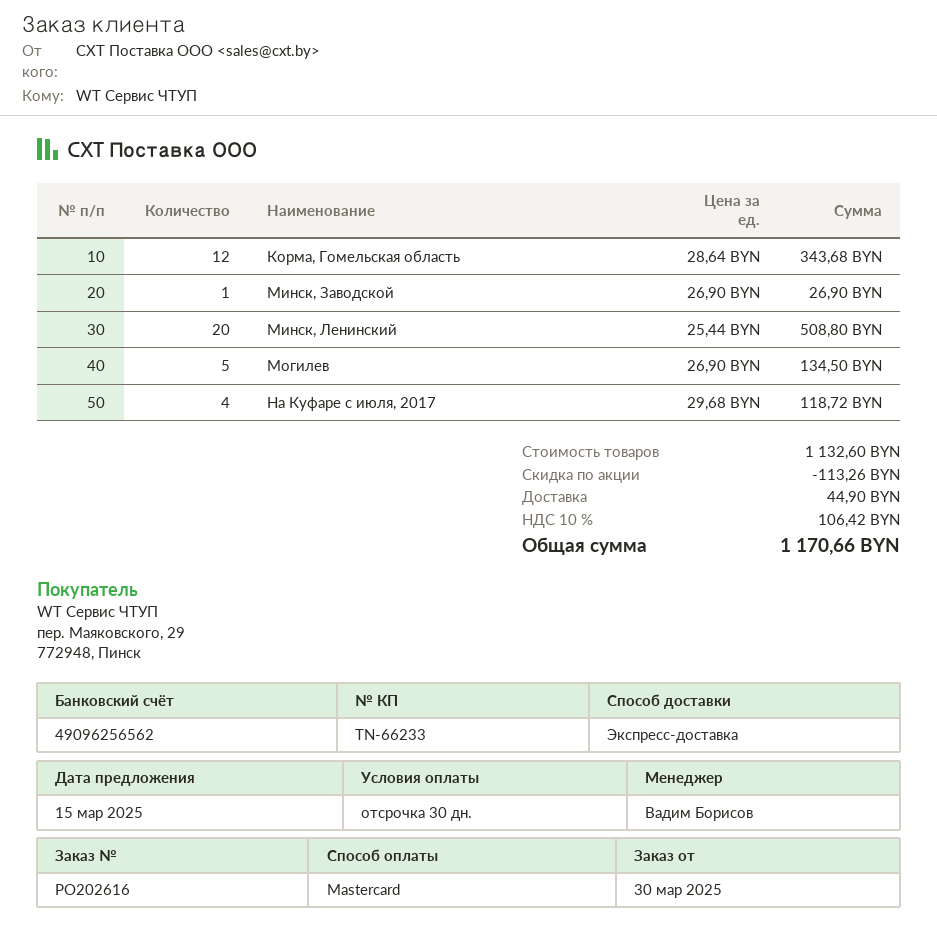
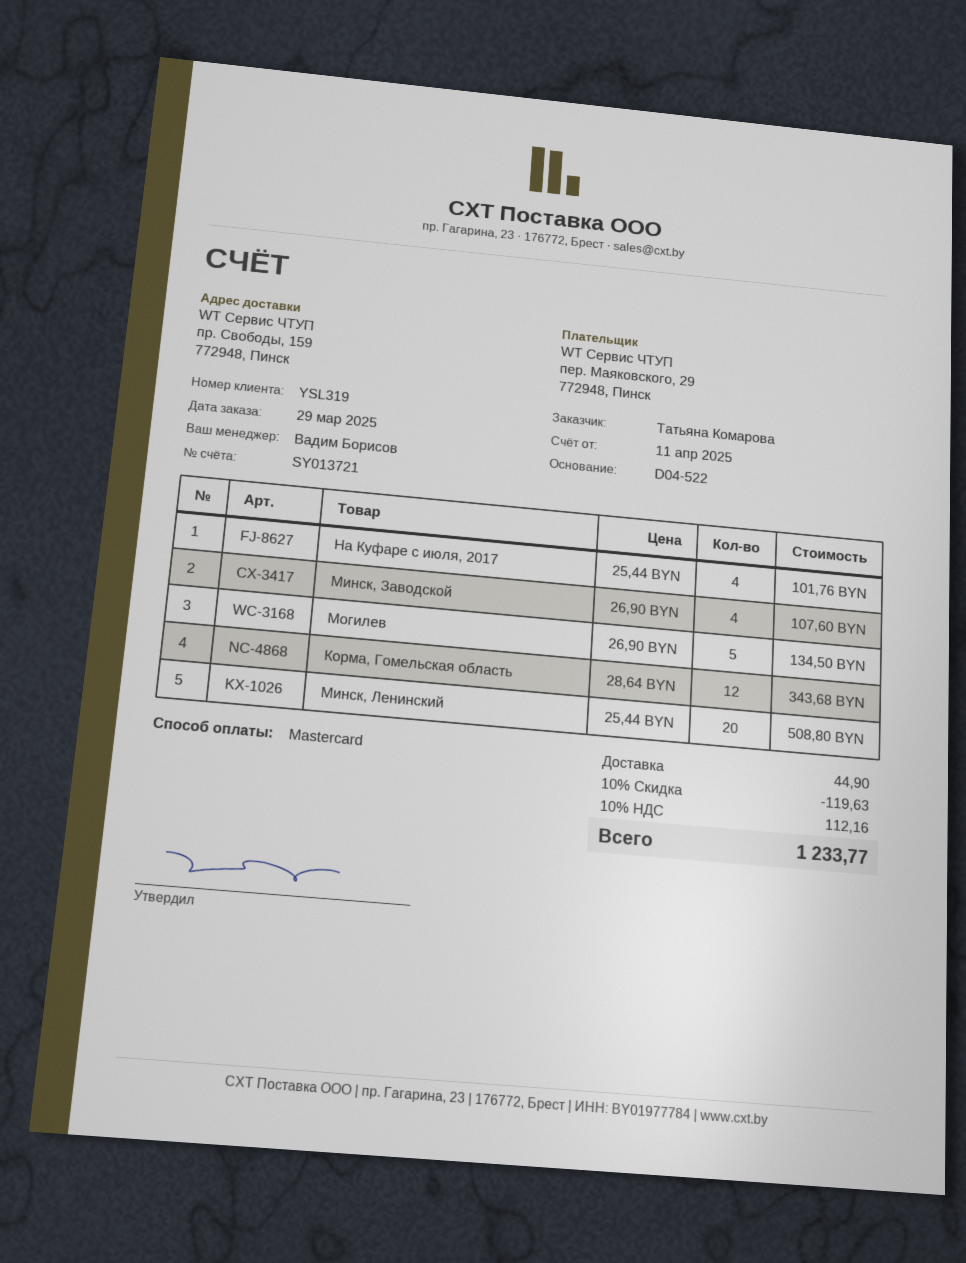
order date: 2025-03-30 -> 2025-03-29
Минск, Заводской: 1 x 26.90 = 26.90 -> 4 x 26.90 = 107.60
На Куфаре с июля, 2017: 4 x 29.68 = 118.72 -> 4 x 25.44 = 101.76
discount: 113.26 -> 119.63
tax: 10% = 106.42 -> 10% = 112.16
total: 1170.66 -> 1233.77

